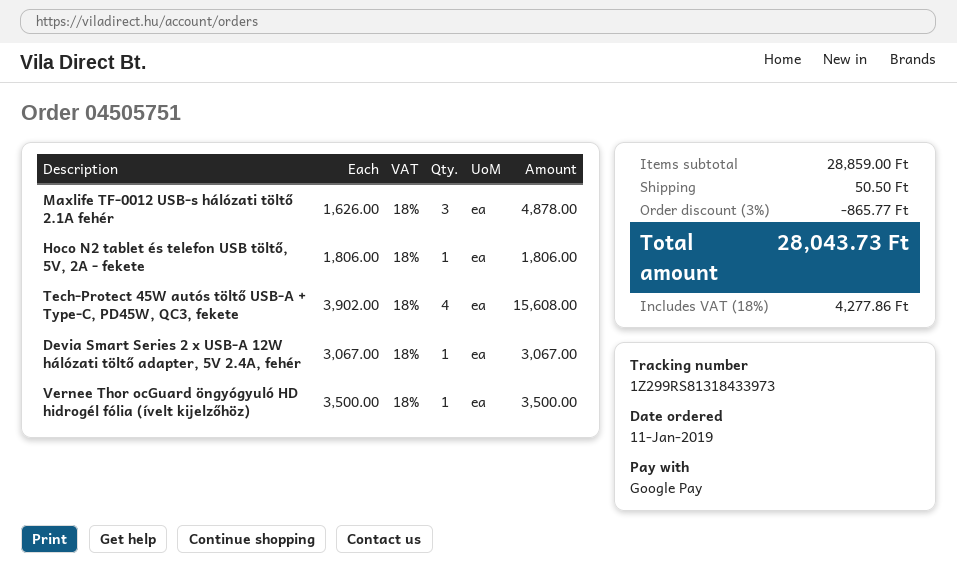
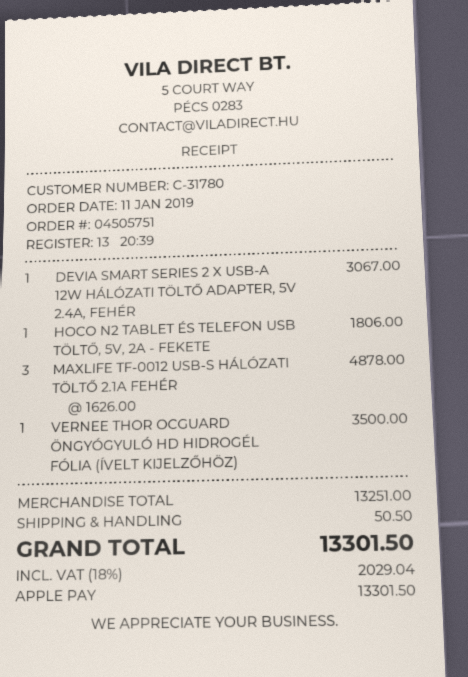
payment method: Google Pay -> Apple Pay
Tech-Protect 45W autós töltő USB-A + Type-C, PD45W, QC3, fekete: 4 x 3902.00 = 15608.00 -> none
subtotal: 28859.00 -> 13251.00
discount: 3% = 865.77 -> none
tax: 18% = 4277.86 -> 18% = 2029.04
total: 28043.73 -> 13301.50

